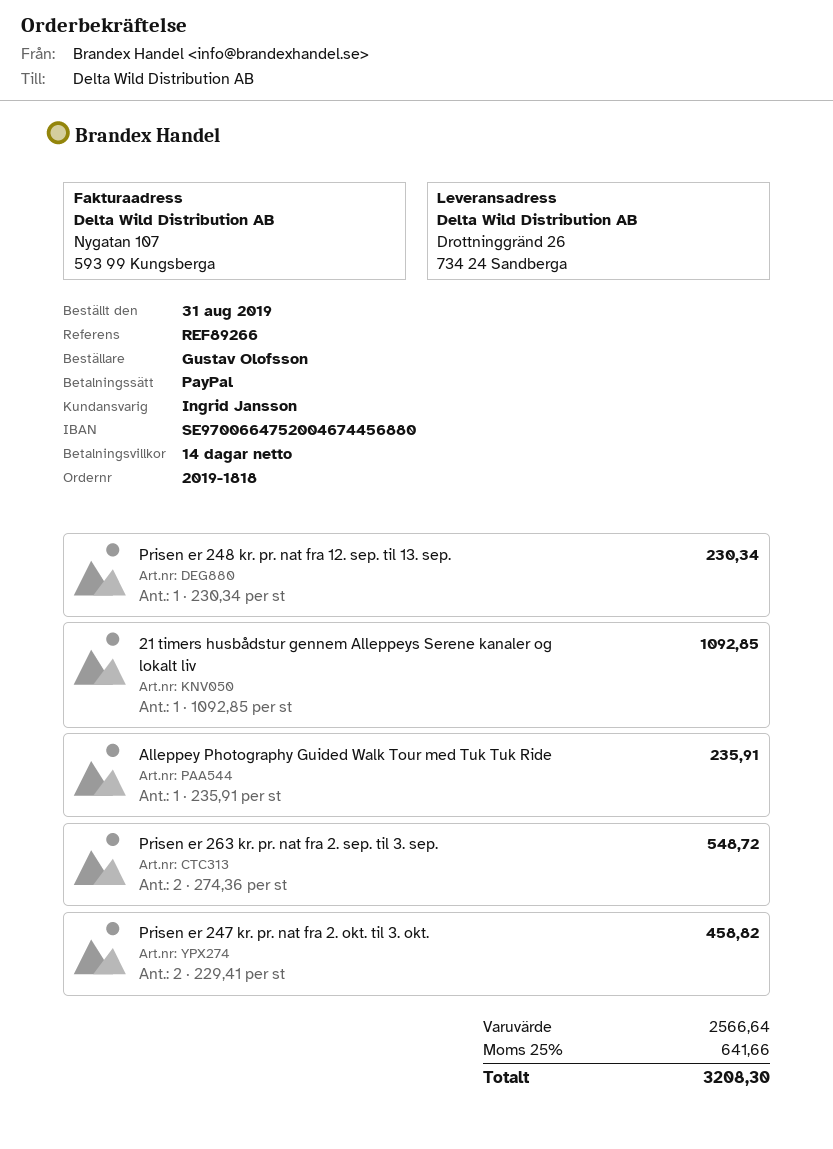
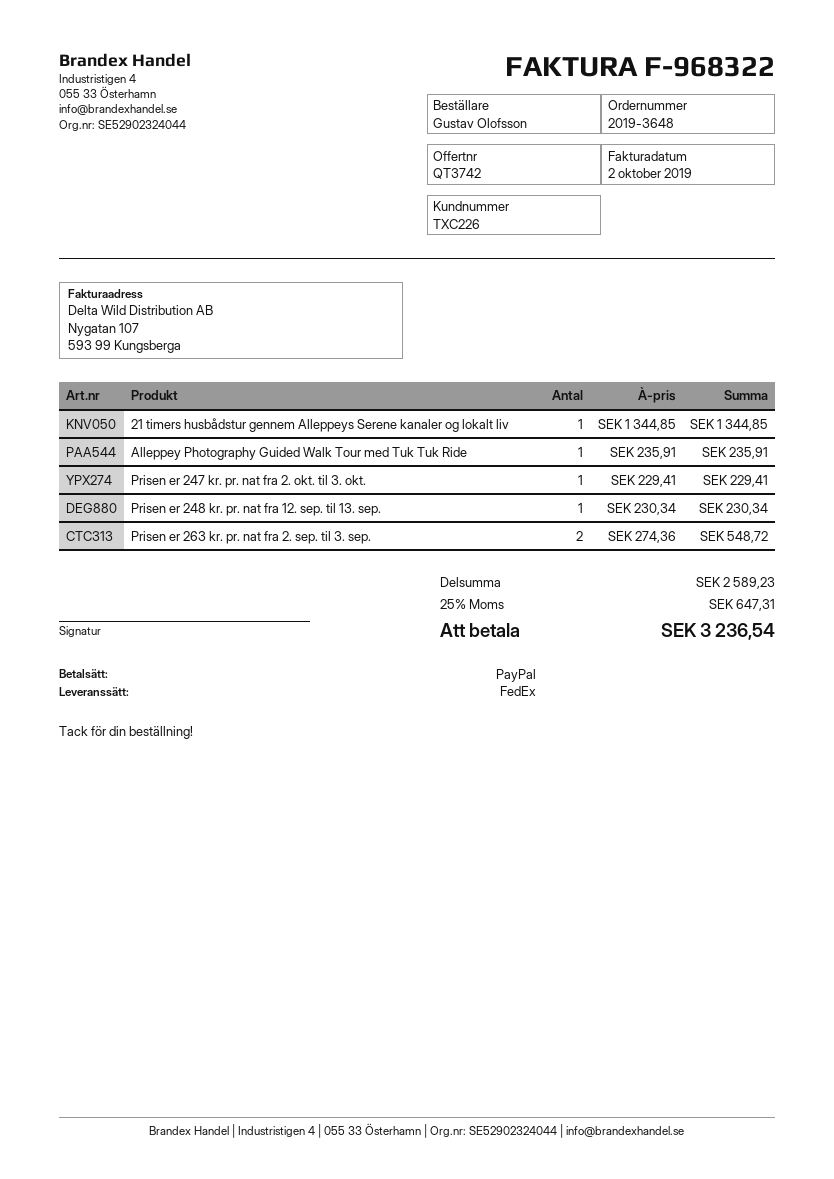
order number: 2019-1818 -> 2019-3648
21 timers husbådstur gennem Alleppeys Serene kanaler og lokalt liv: 1 x 1092.85 = 1092.85 -> 1 x 1344.85 = 1344.85
Prisen er 247 kr. pr. nat fra 2. okt. til 3. okt.: 2 x 229.41 = 458.82 -> 1 x 229.41 = 229.41
subtotal: 2566.64 -> 2589.23
tax: 25% = 641.66 -> 25% = 647.31
total: 3208.30 -> 3236.54

